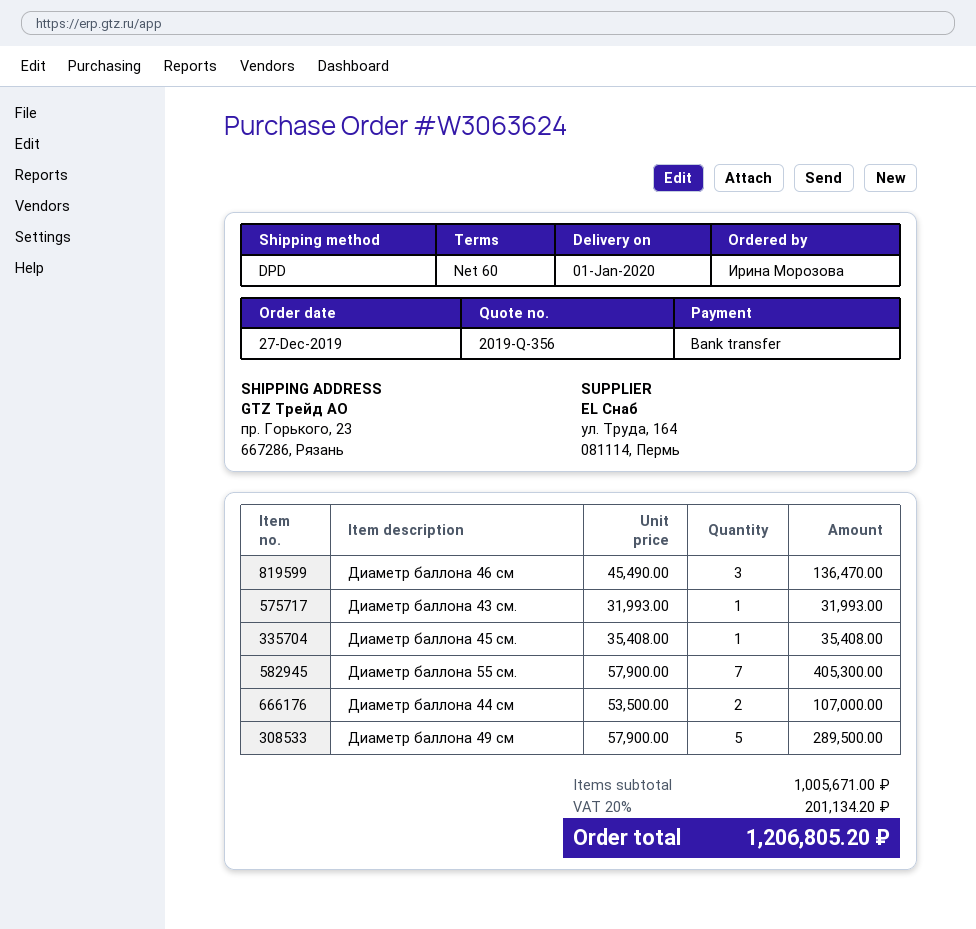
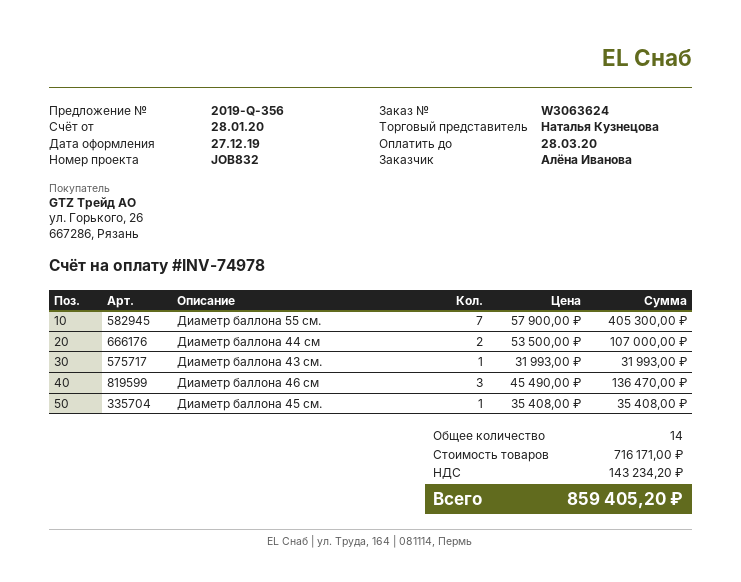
ordered by: Ирина Морозова -> Алёна Иванова
Диаметр баллона 49 см: 5 x 57900.00 = 289500.00 -> none
subtotal: 1005671.00 -> 716171.00
tax: 201134.20 -> 143234.20
total: 1206805.20 -> 859405.20

